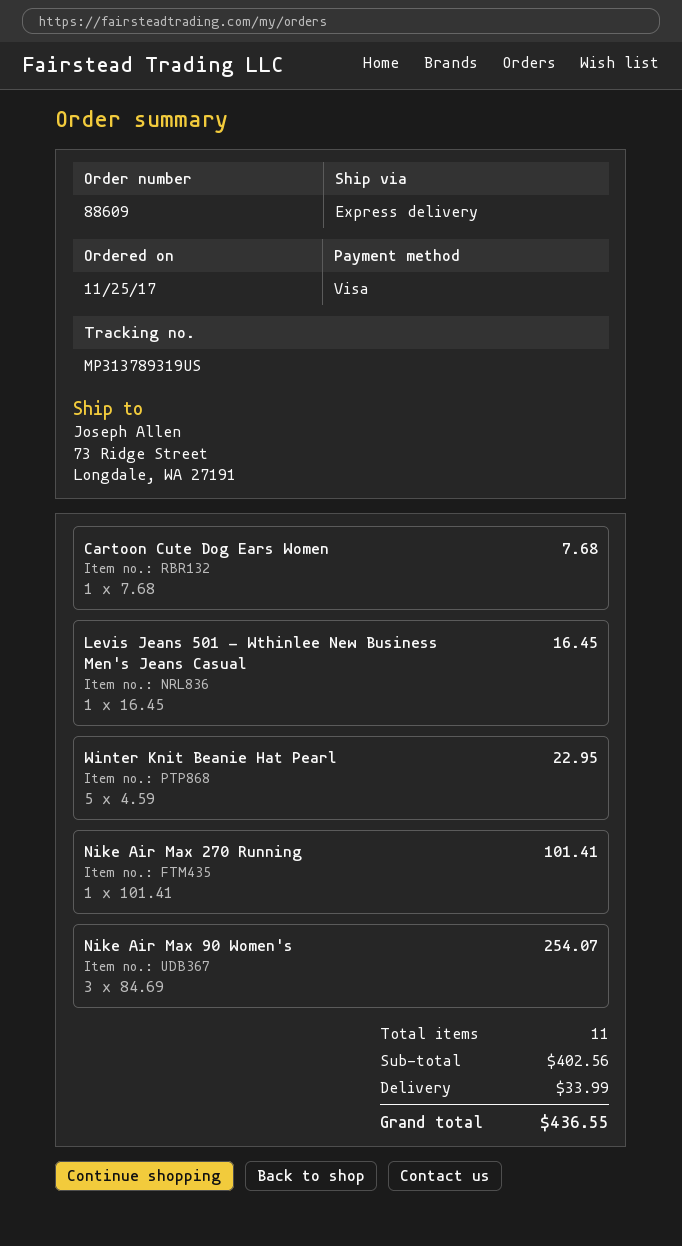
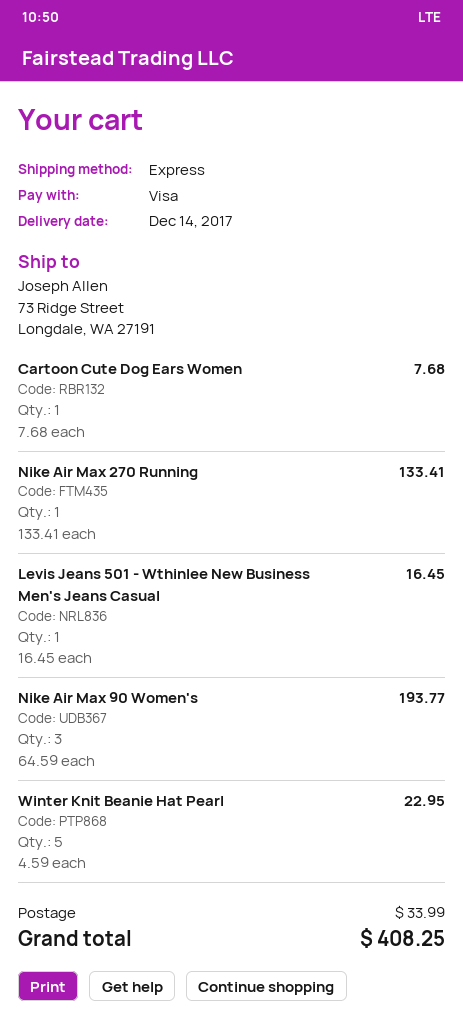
Nike Air Max 270 Running: 1 x 101.41 = 101.41 -> 1 x 133.41 = 133.41
Nike Air Max 90 Women's: 3 x 84.69 = 254.07 -> 3 x 64.59 = 193.77
total: 436.55 -> 408.25

